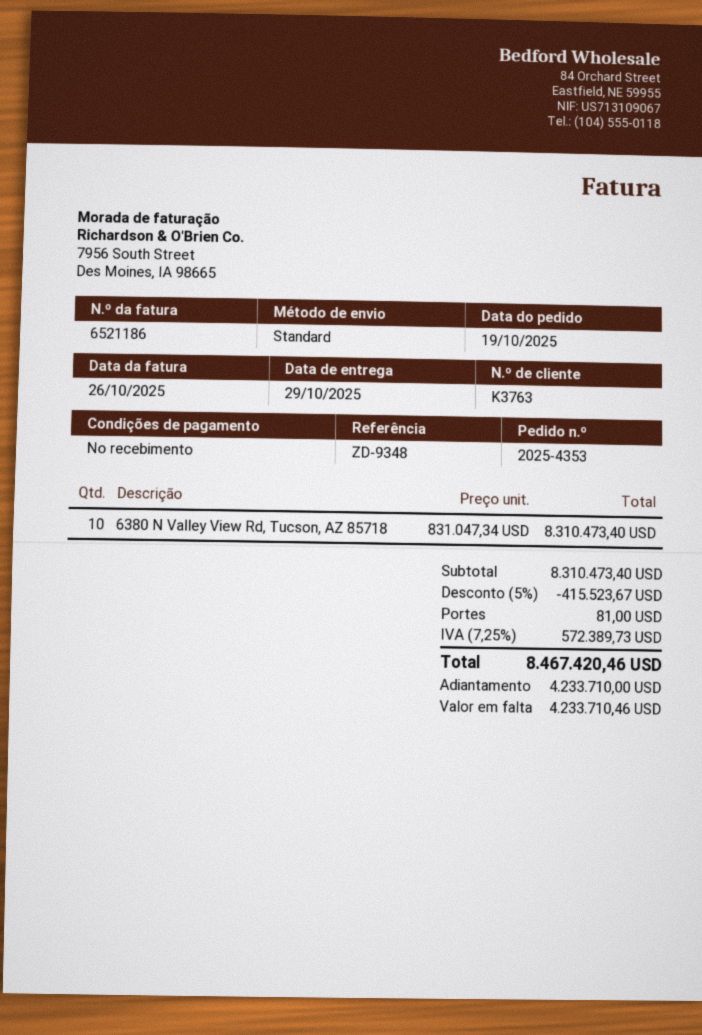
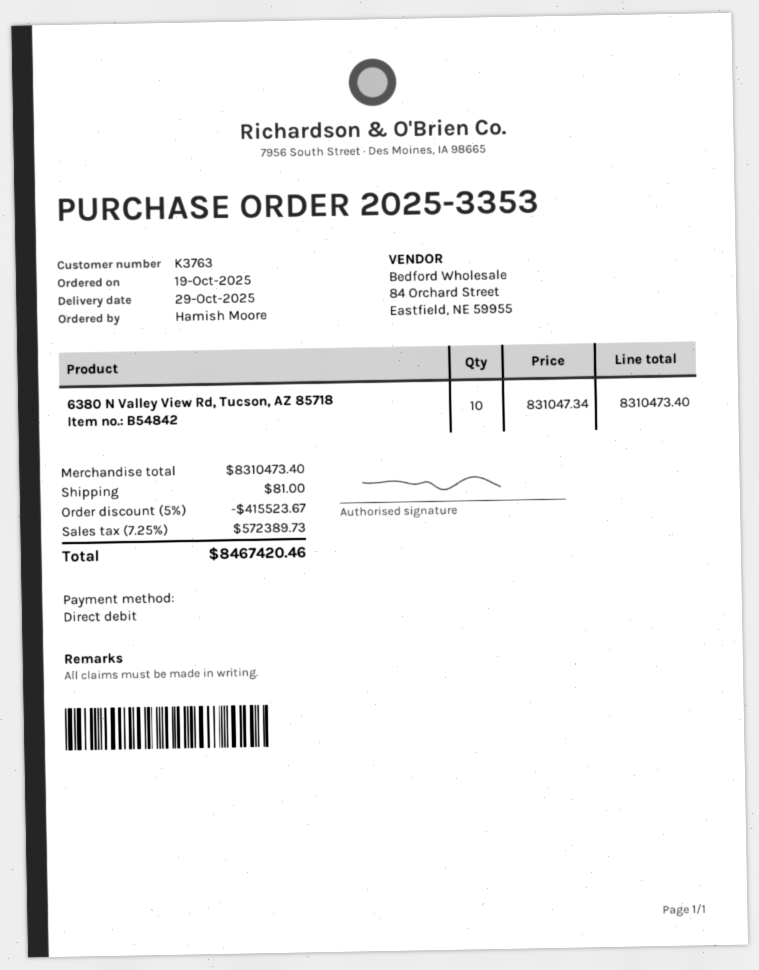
order number: 2025-4353 -> 2025-3353

